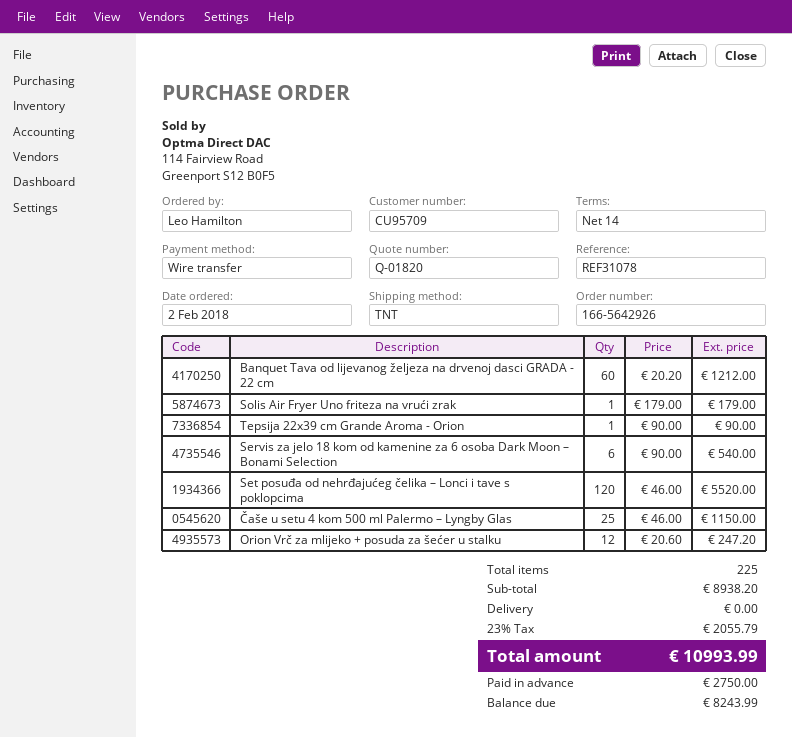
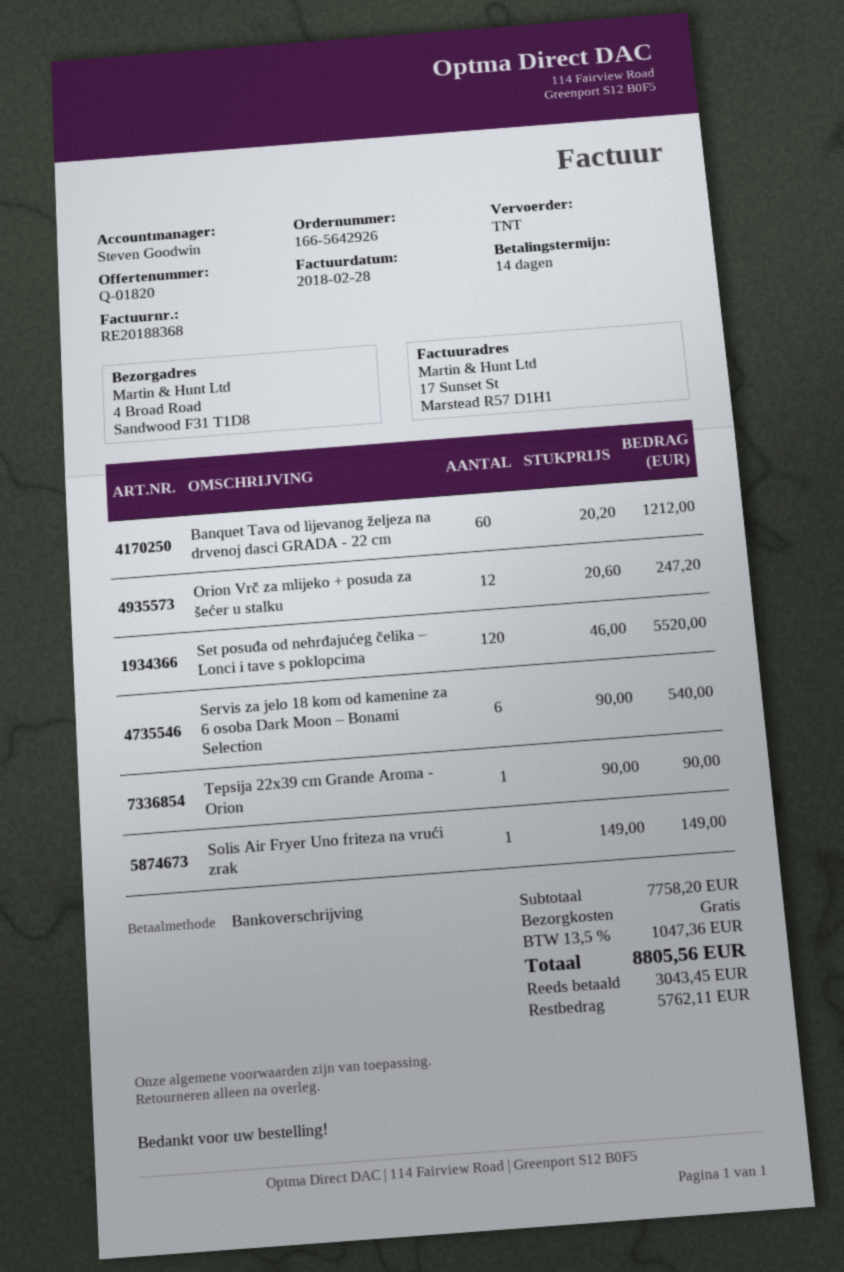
Solis Air Fryer Uno friteza na vrući zrak: 1 x 179.00 = 179.00 -> 1 x 149.00 = 149.00
Čaše u setu 4 kom 500 ml Palermo – Lyngby Glas: 25 x 46.00 = 1150.00 -> none
subtotal: 8938.20 -> 7758.20
tax: 23% = 2055.79 -> 13.5% = 1047.36
total: 10993.99 -> 8805.56
deposit: 2750.00 -> 3043.45
balance: 8243.99 -> 5762.11

